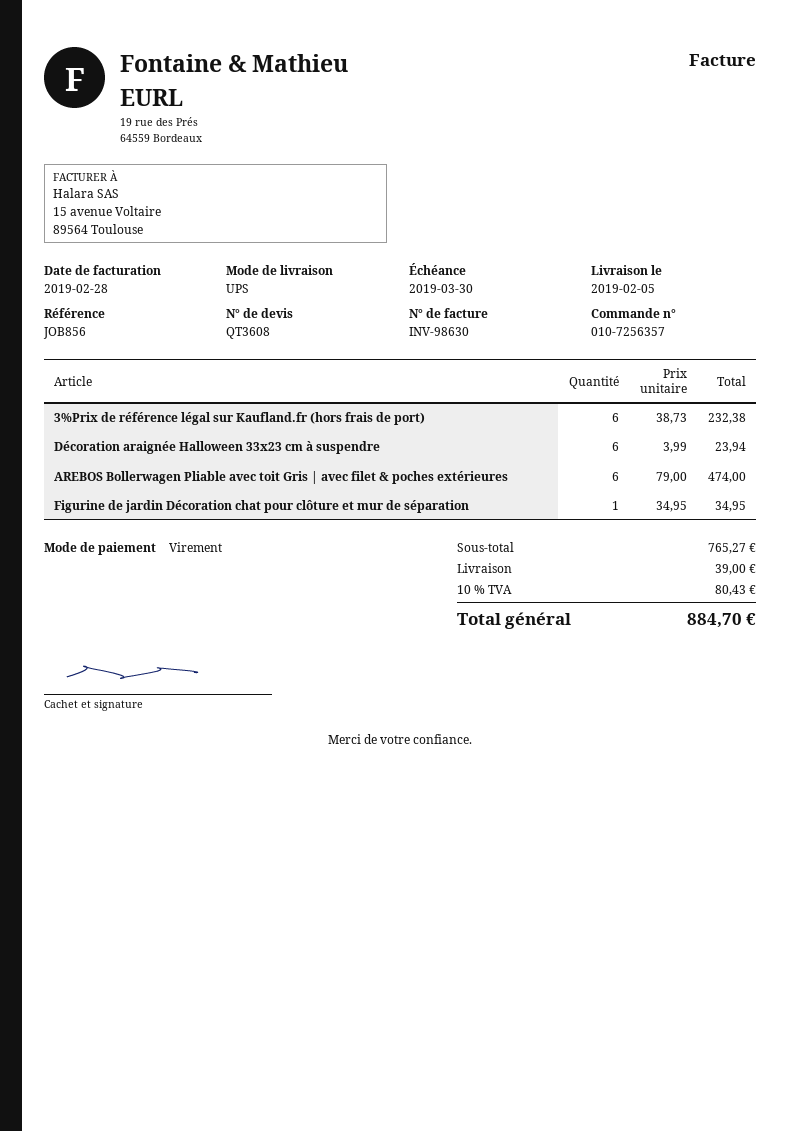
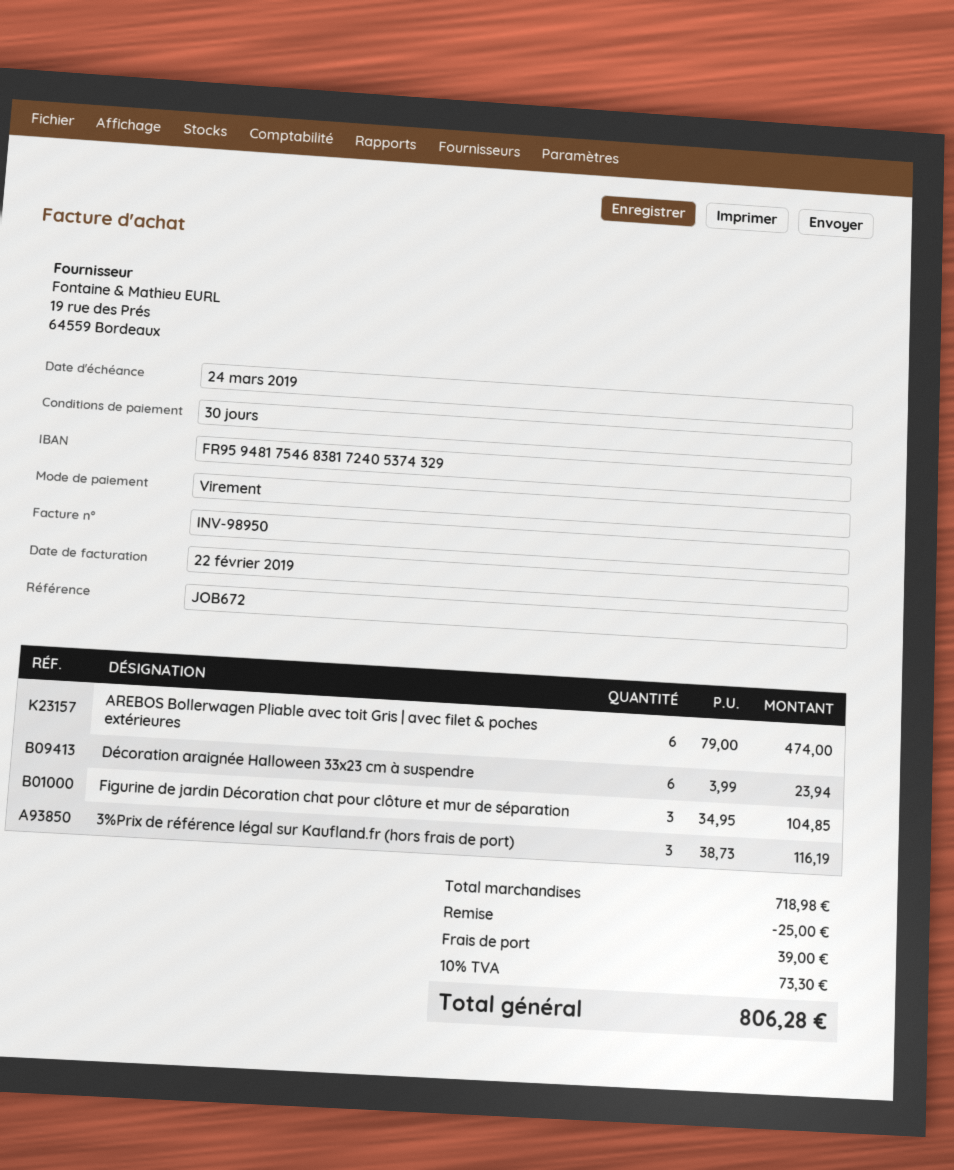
invoice number: INV-98630 -> INV-98950
invoice date: 2019-02-28 -> 2019-02-22
due date: 2019-03-30 -> 2019-03-24
reference: JOB856 -> JOB672
3%Prix de référence légal sur Kaufland.fr (hors frais de port): 6 x 38.73 = 232.38 -> 3 x 38.73 = 116.19
Figurine de jardin Décoration chat pour clôture et mur de séparation: 1 x 34.95 = 34.95 -> 3 x 34.95 = 104.85
subtotal: 765.27 -> 718.98
discount: none -> 25.00
tax: 10% = 80.43 -> 10% = 73.30
total: 884.70 -> 806.28

